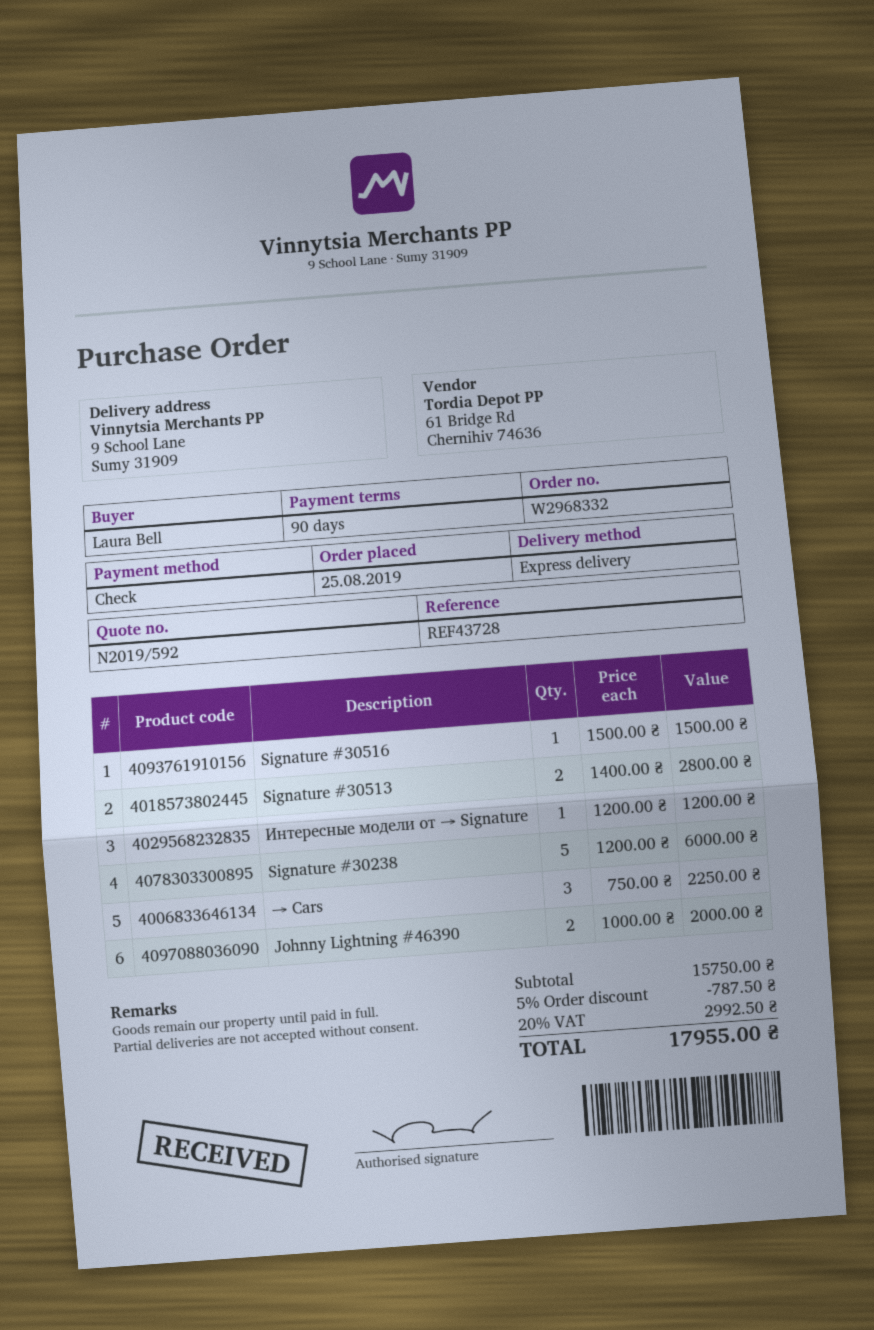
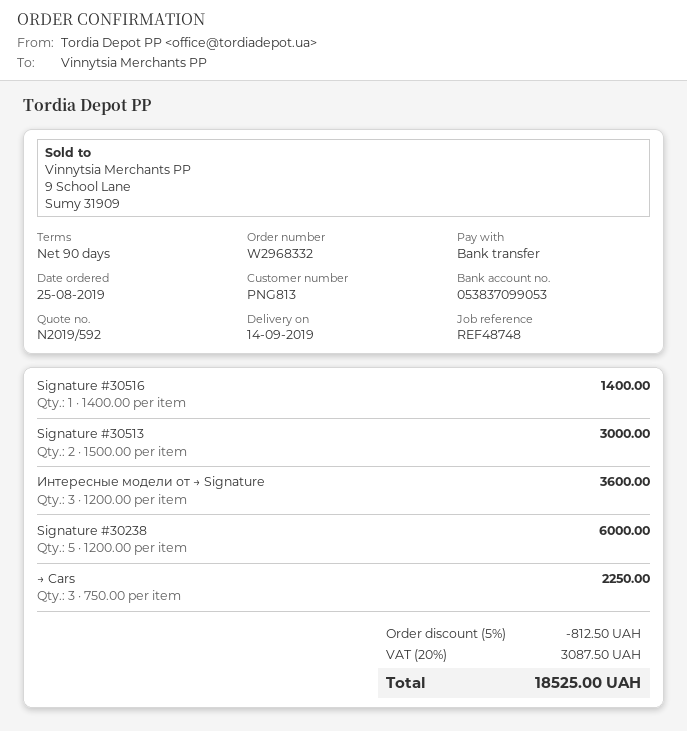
reference: REF43728 -> REF48748
payment method: cheque -> bank transfer
Signature #30516: 1 x 1500.00 = 1500.00 -> 1 x 1400.00 = 1400.00
Signature #30513: 2 x 1400.00 = 2800.00 -> 2 x 1500.00 = 3000.00
Интересные модели от → Signature: 1 x 1200.00 = 1200.00 -> 3 x 1200.00 = 3600.00
Johnny Lightning #46390: 2 x 1000.00 = 2000.00 -> none
discount: 5% = 787.50 -> 5% = 812.50
tax: 20% = 2992.50 -> 20% = 3087.50
total: 17955.00 -> 18525.00

